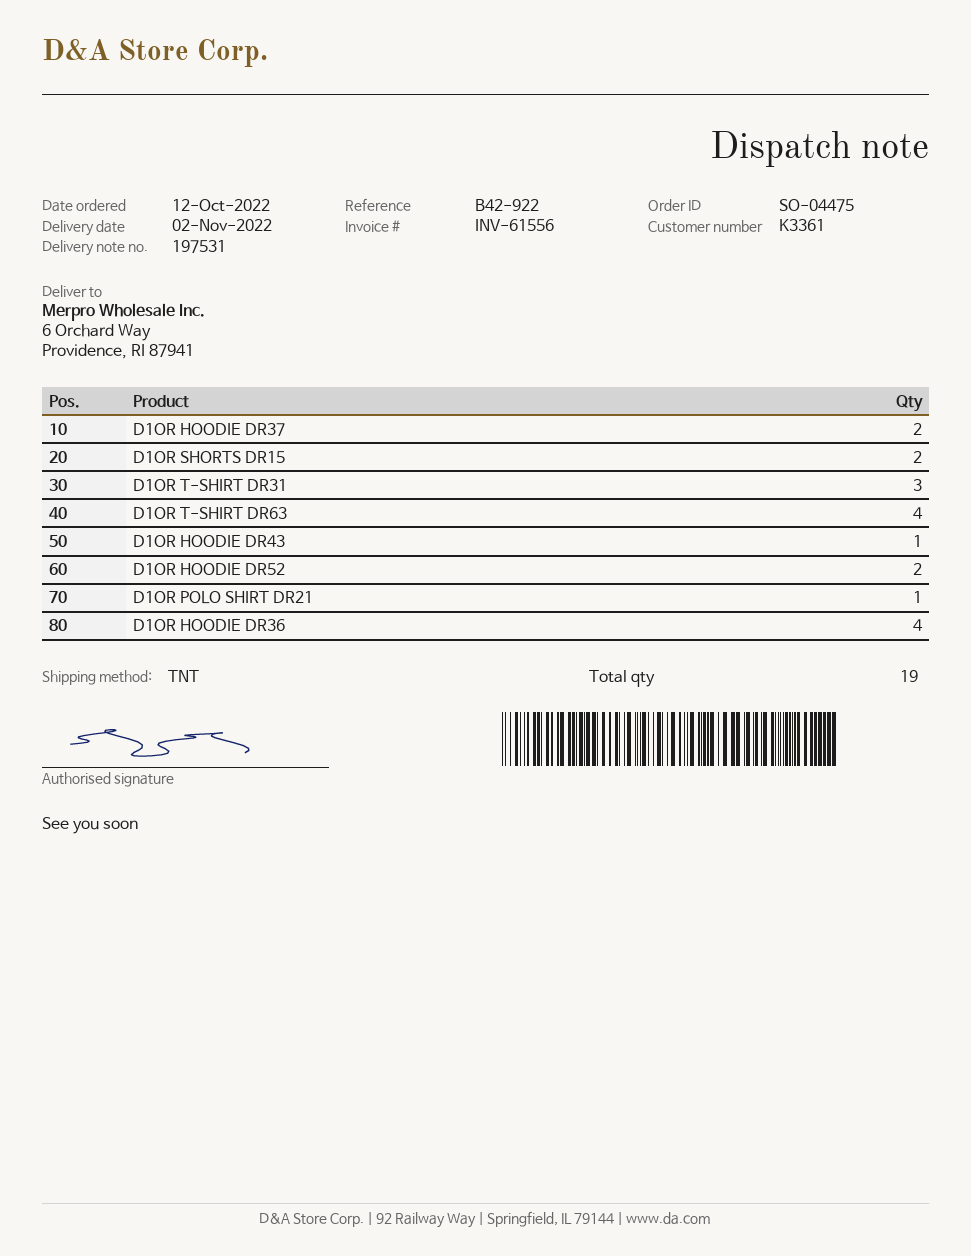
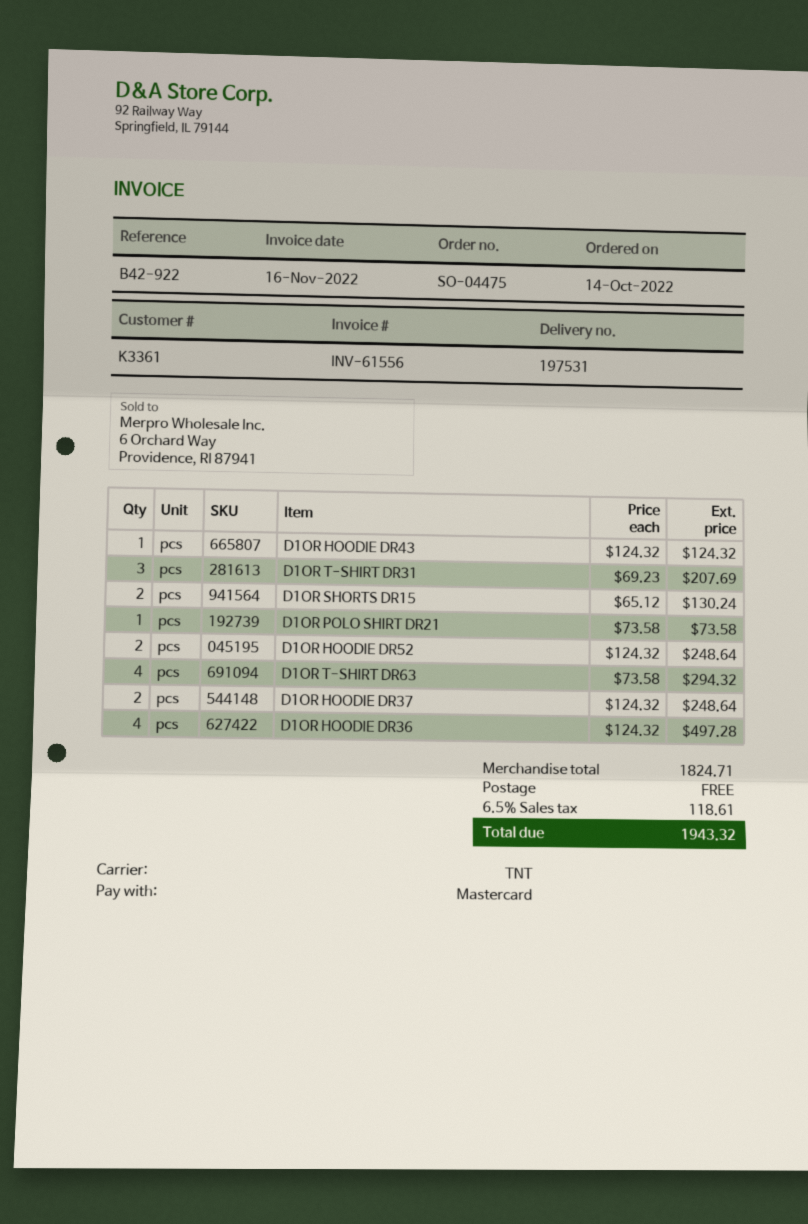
order date: 2022-10-12 -> 2022-10-14

